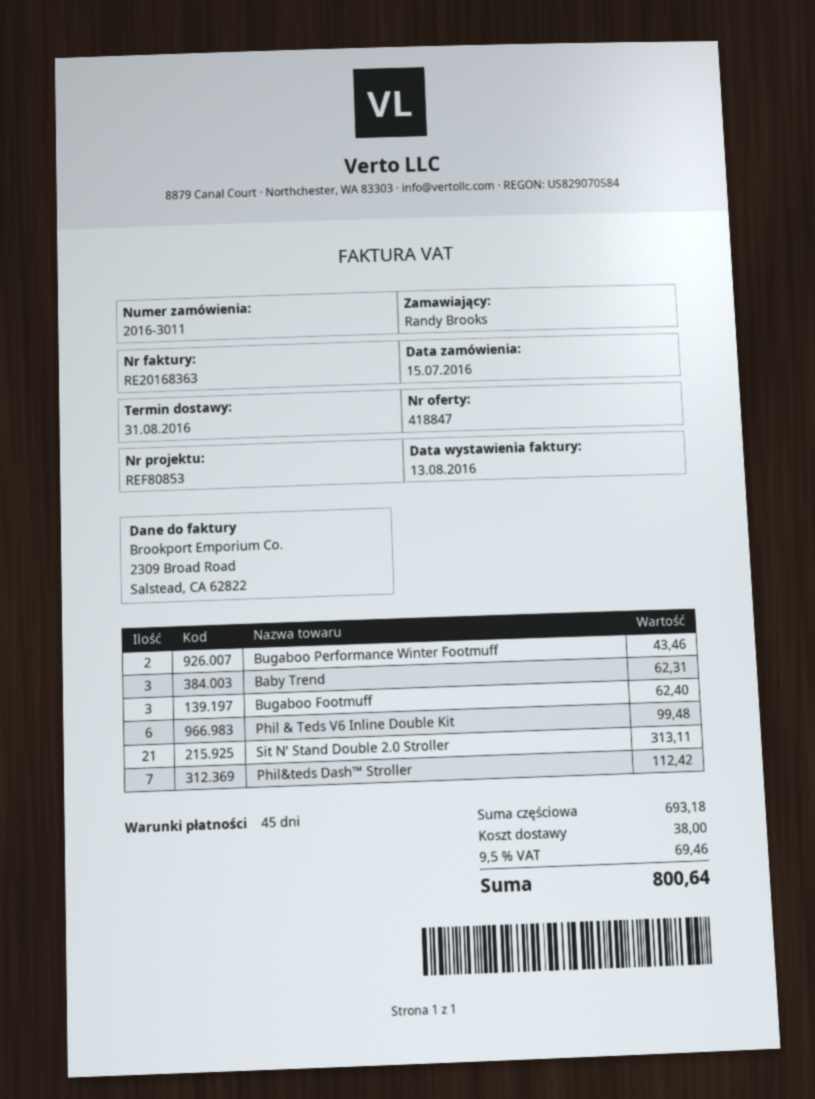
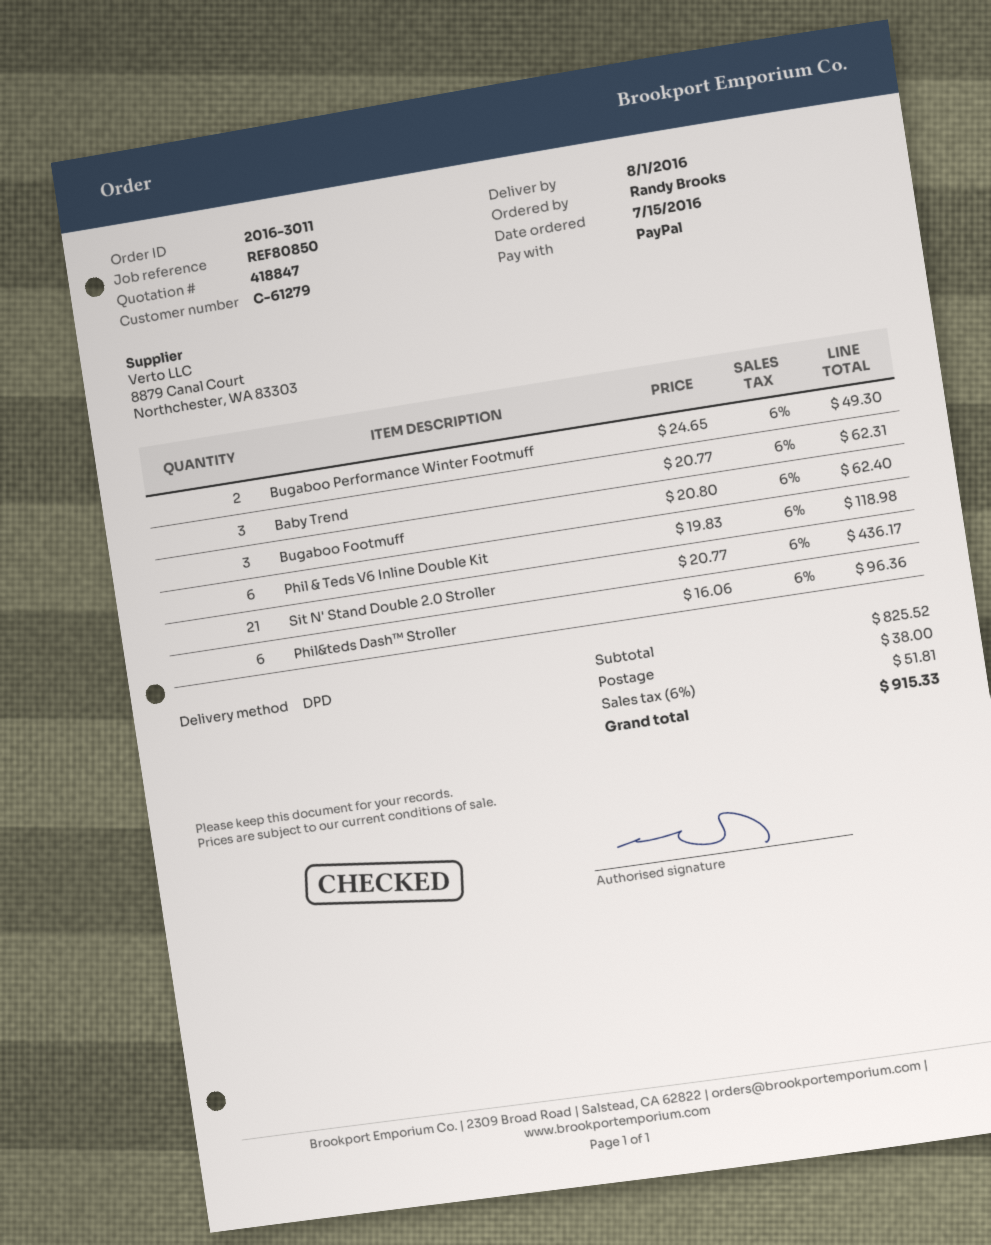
delivery date: 2016-08-31 -> 2016-08-01
reference: REF80853 -> REF80850
Bugaboo Performance Winter Footmuff: 2 for 43.46 -> 2 for 49.30
Phil & Teds V6 Inline Double Kit: 6 for 99.48 -> 6 for 118.98
Sit N' Stand Double 2.0 Stroller: 21 for 313.11 -> 21 for 436.17
Phil&teds Dash™ Stroller: 7 for 112.42 -> 6 for 96.36
subtotal: 693.18 -> 825.52
tax: 9.5% = 69.46 -> 6% = 51.81
total: 800.64 -> 915.33

